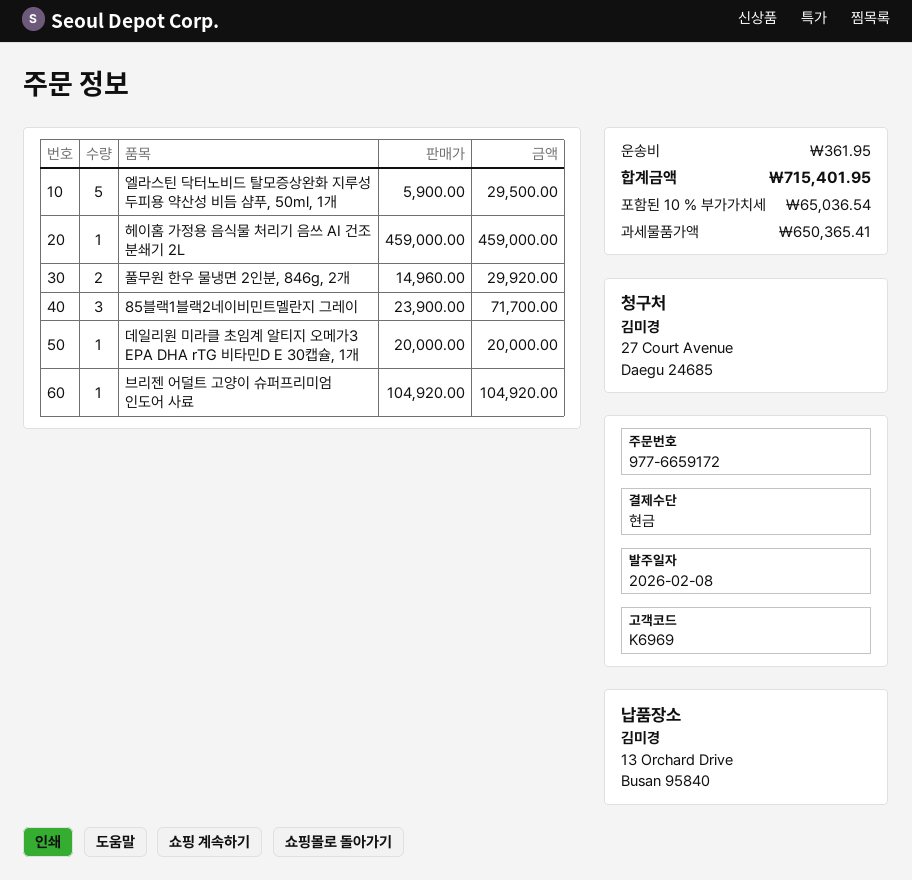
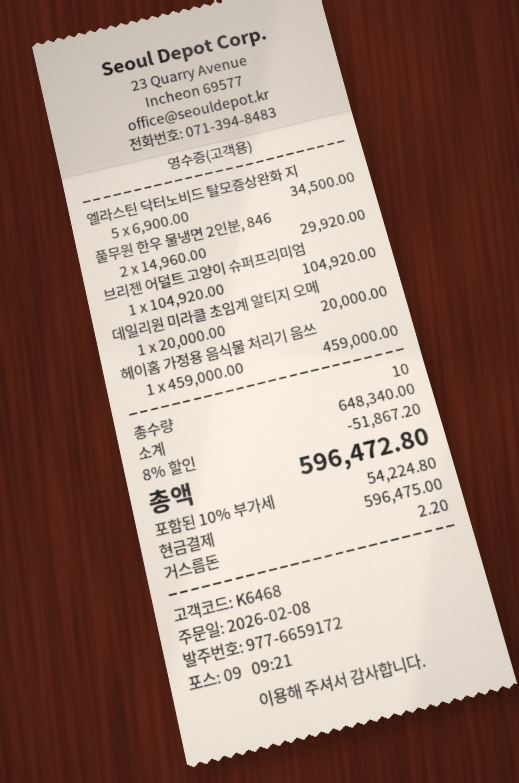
customer number: K6969 -> K6468
엘라스틴 닥터노비드 탈모증상완화 지루성 두피용 약산성 비듬 샴푸, 50ml, 1개: 5 x 5900.00 = 29500.00 -> 5 x 6900.00 = 34500.00
85블랙1블랙2네이비민트멜란지 그레이: 3 x 23900.00 = 71700.00 -> none
discount: none -> 8% = 51867.20
shipping: 361.95 -> none
tax: 10% = 65036.54 -> 10% = 54224.80
total: 715401.95 -> 596472.80

